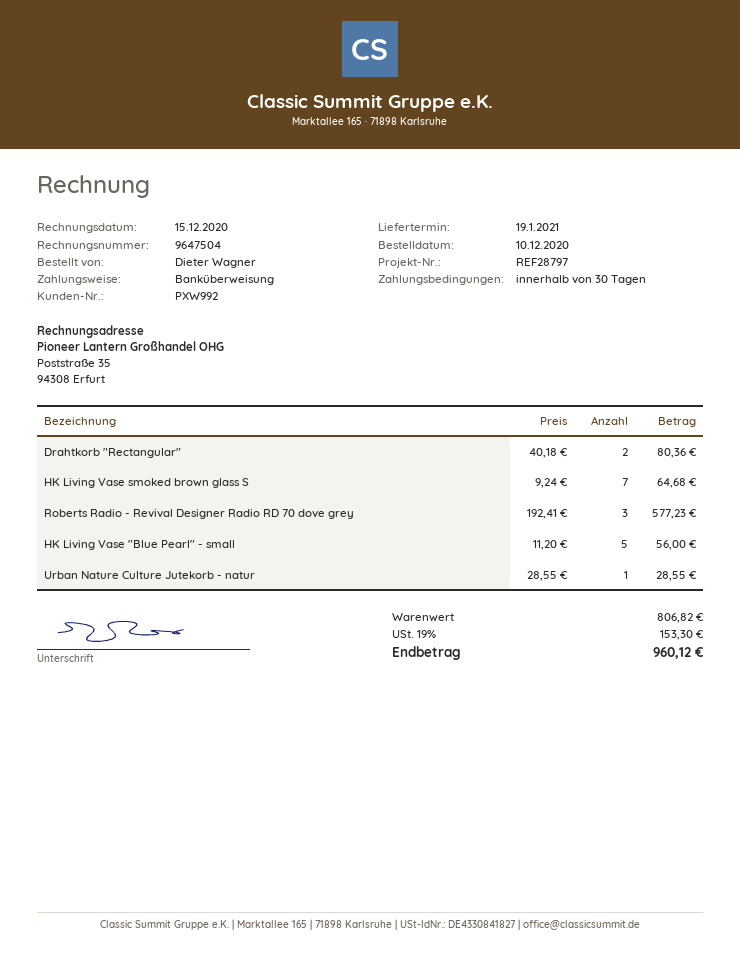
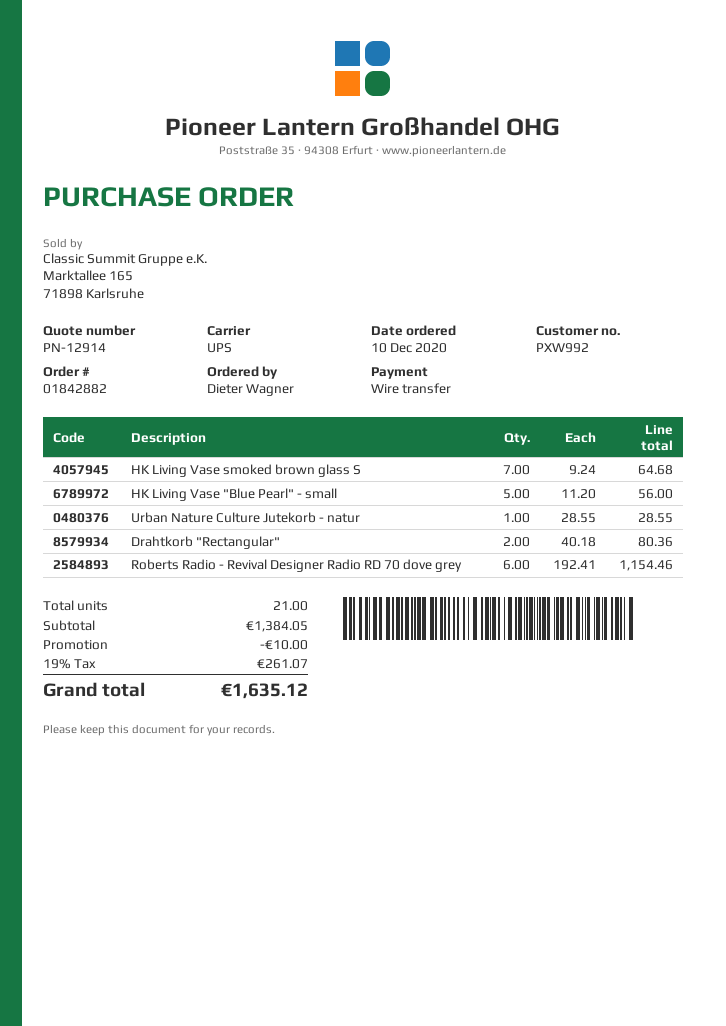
Roberts Radio - Revival Designer Radio RD 70 dove grey: 3 x 192.41 = 577.23 -> 6 x 192.41 = 1154.46
subtotal: 806.82 -> 1384.05
discount: none -> 10.00
tax: 19% = 153.30 -> 19% = 261.07
total: 960.12 -> 1635.12

